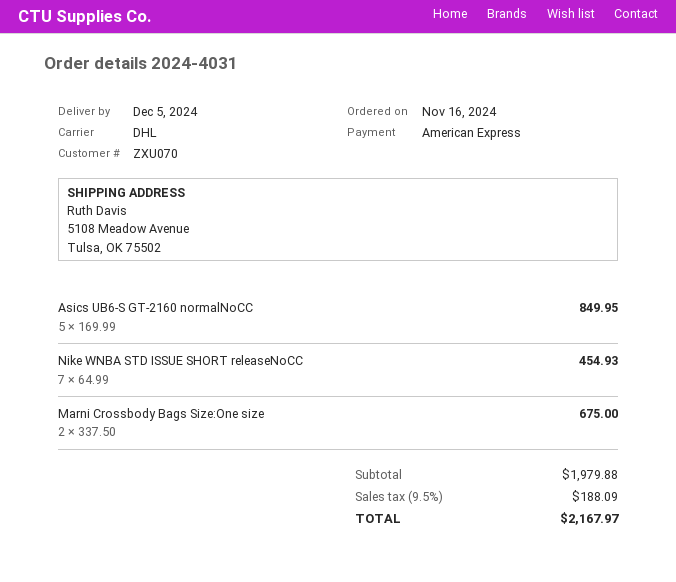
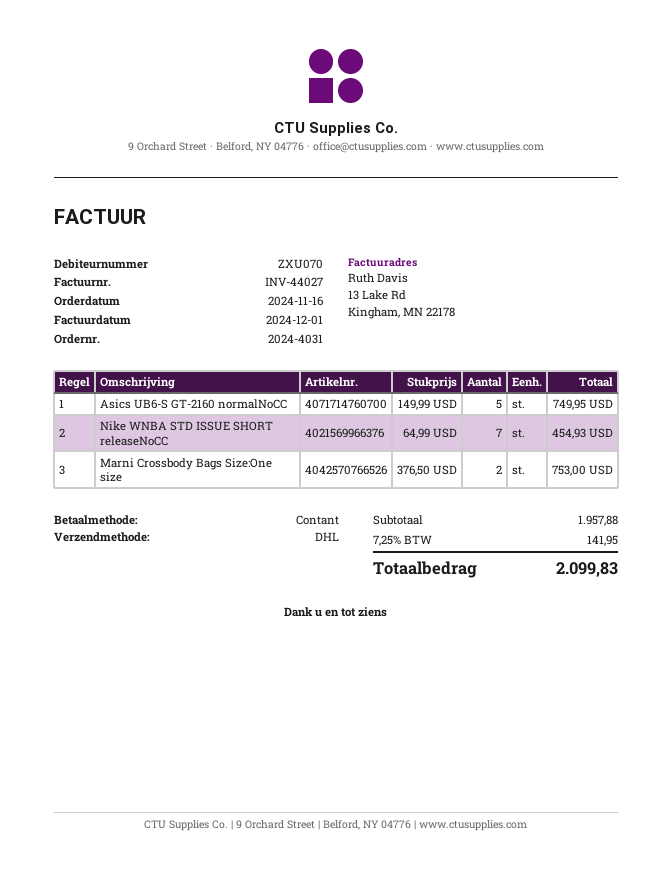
payment method: American Express -> cash
Asics UB6-S GT-2160 normalNoCC: 5 x 169.99 = 849.95 -> 5 x 149.99 = 749.95
Marni Crossbody Bags Size:One size: 2 x 337.50 = 675.00 -> 2 x 376.50 = 753.00
subtotal: 1979.88 -> 1957.88
tax: 9.5% = 188.09 -> 7.25% = 141.95
total: 2167.97 -> 2099.83

